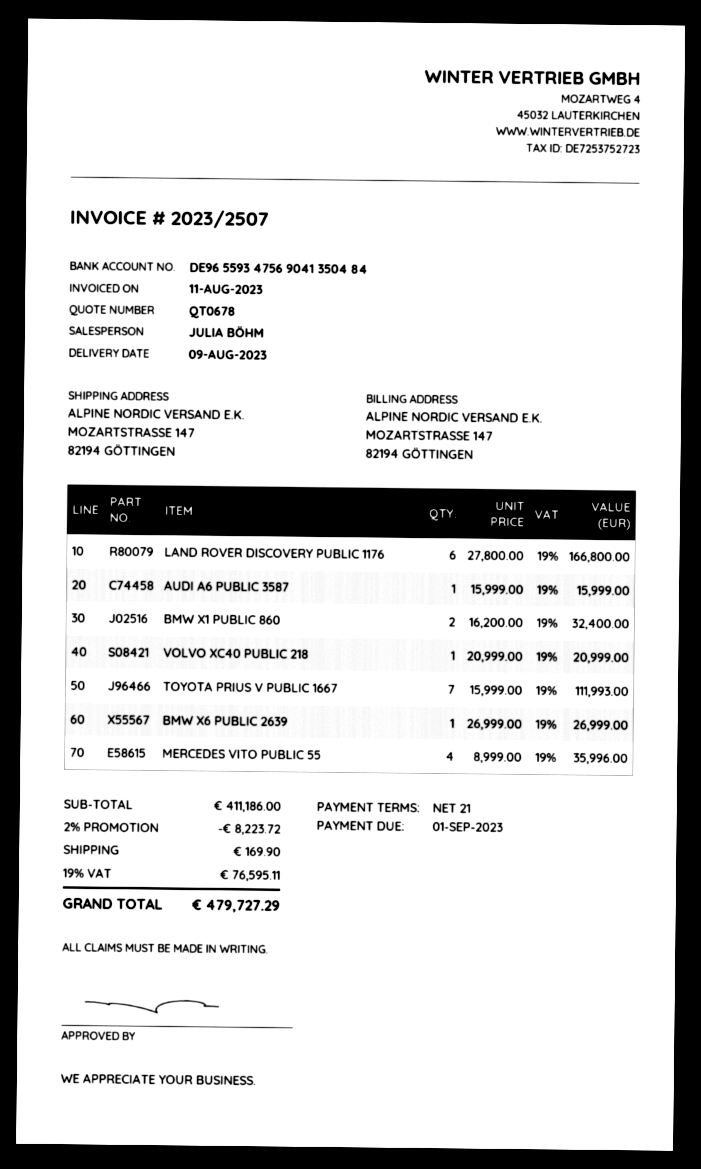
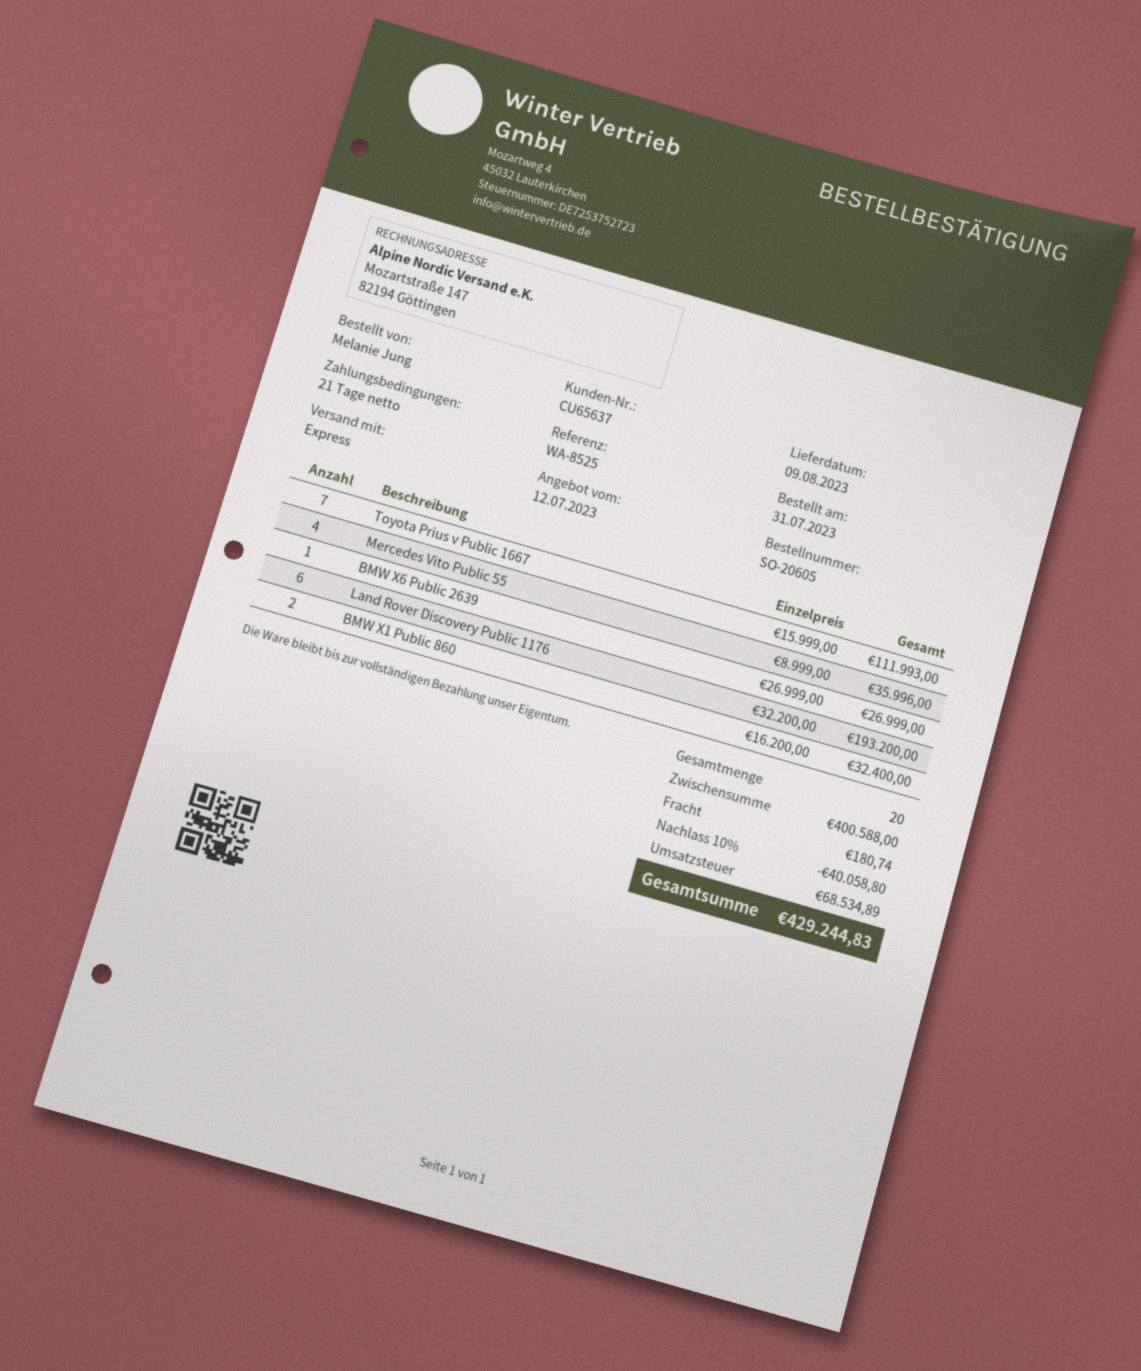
LAND ROVER DISCOVERY PUBLIC 1176: 6 x 27800.00 = 166800.00 -> 6 x 32200.00 = 193200.00
AUDI A6 PUBLIC 3587: 1 x 15999.00 = 15999.00 -> none
VOLVO XC40 PUBLIC 218: 1 x 20999.00 = 20999.00 -> none
subtotal: 411186.00 -> 400588.00
discount: 2% = 8223.72 -> 10% = 40058.80
shipping: 169.90 -> 180.74
tax: 76595.11 -> 68534.89
total: 479727.29 -> 429244.83

